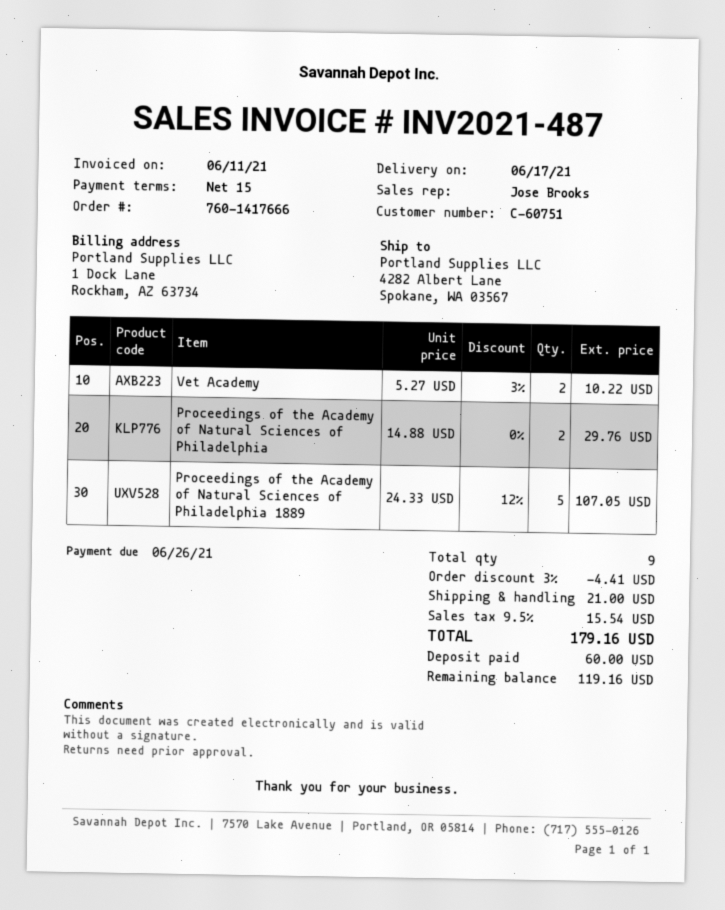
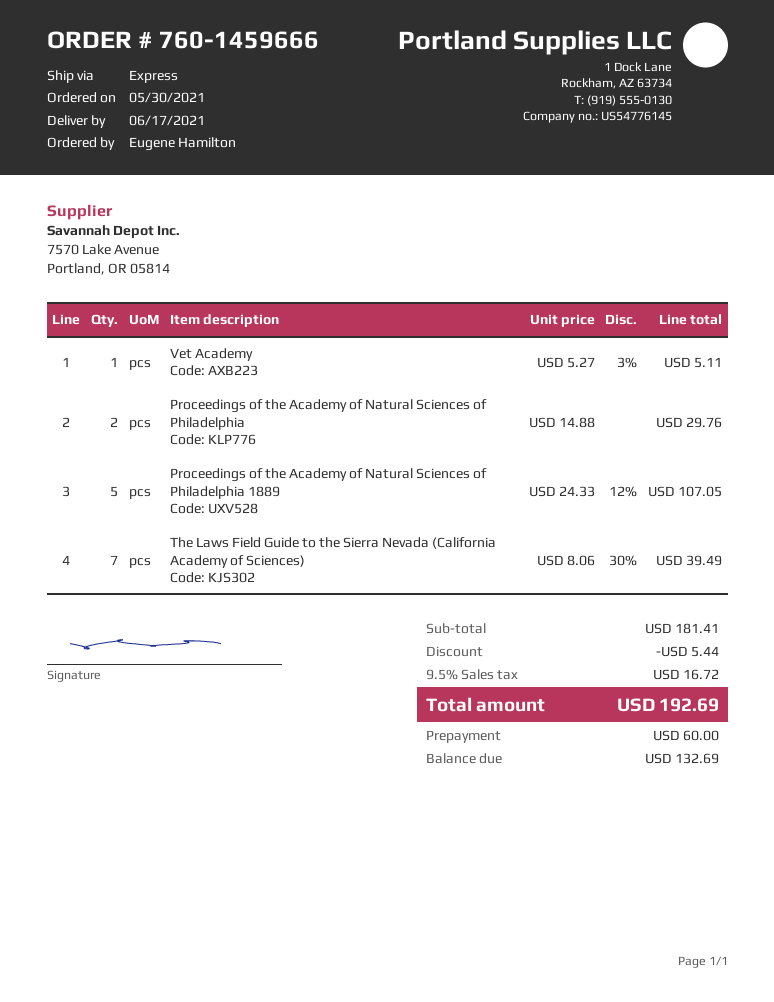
order number: 760-1417666 -> 760-1459666
Vet Academy: 2 x 5.27 - 3% = 10.22 -> 1 x 5.27 - 3% = 5.11
The Laws Field Guide to the Sierra Nevada (California Academy of Sciences): none -> 7 x 8.06 - 30% = 39.49
discount: 4.41 -> 5.44
shipping: 21.00 -> none
tax: 9.5% = 15.54 -> 9.5% = 16.72
total: 179.16 -> 192.69
balance: 119.16 -> 132.69

